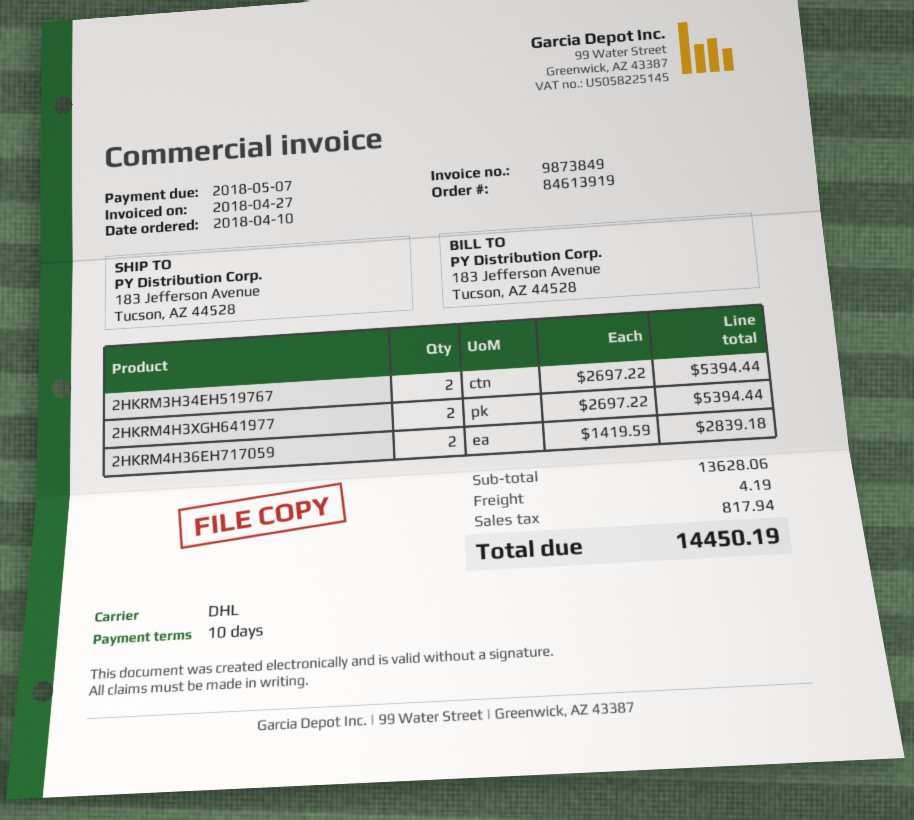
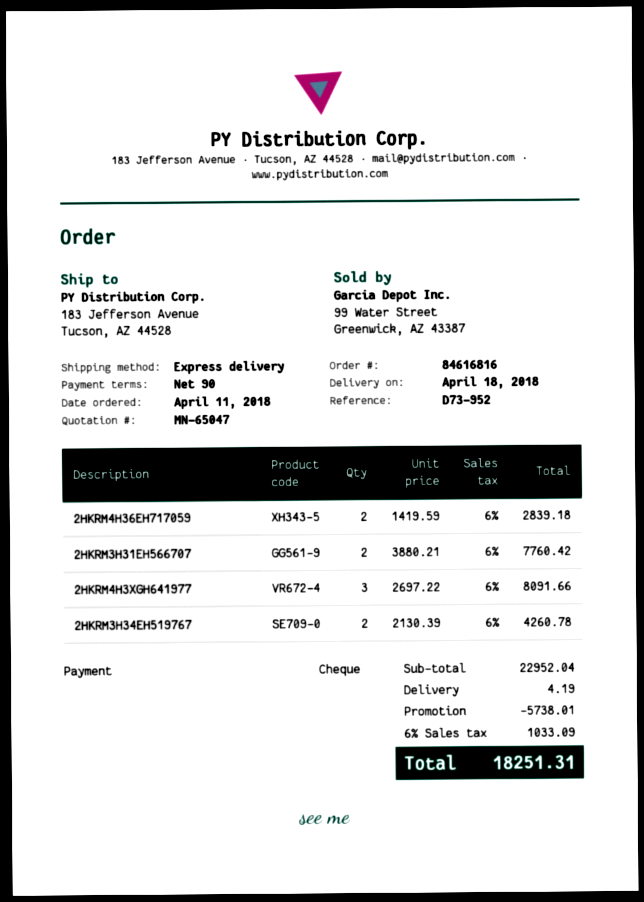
order number: 84613919 -> 84616816
order date: 2018-04-10 -> 2018-04-11
payment terms: 10 days -> 90 days
shipping method: DHL -> express
2HKRM3H34EH519767: 2 x 2697.22 = 5394.44 -> 2 x 2130.39 = 4260.78
2HKRM4H3XGH641977: 2 x 2697.22 = 5394.44 -> 3 x 2697.22 = 8091.66
2HKRM3H31EH566707: none -> 2 x 3880.21 = 7760.42
subtotal: 13628.06 -> 22952.04
discount: none -> 5738.01
tax: 817.94 -> 1033.09
total: 14450.19 -> 18251.31

